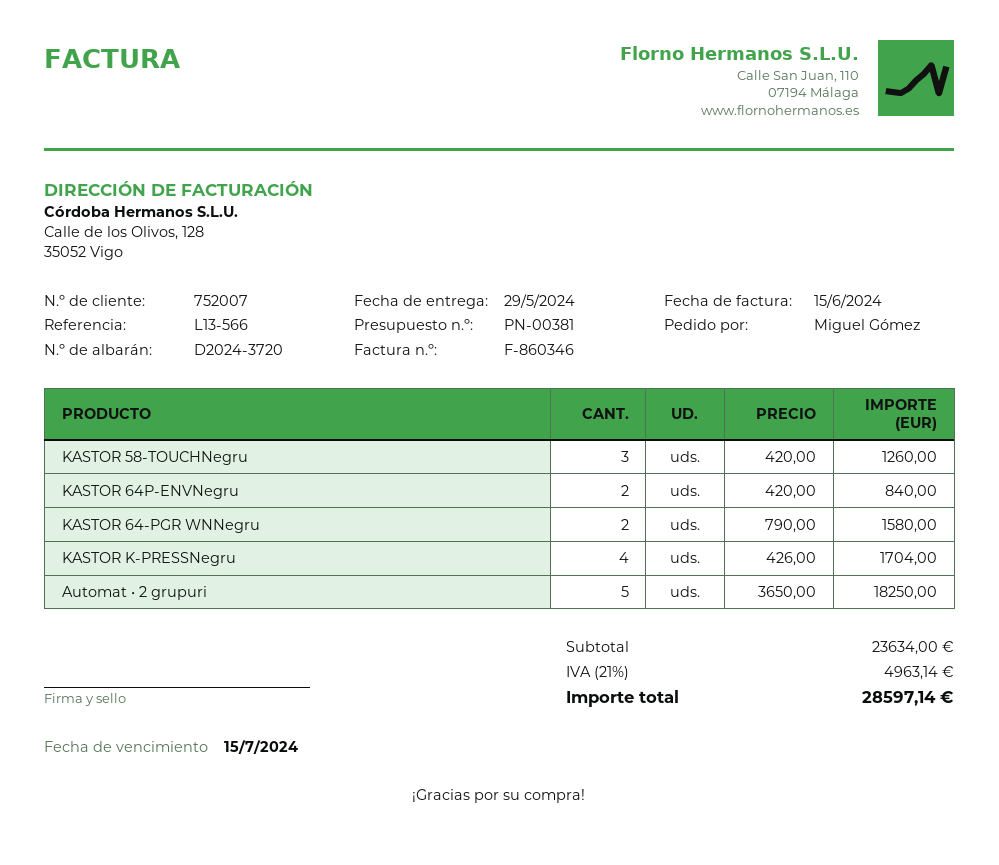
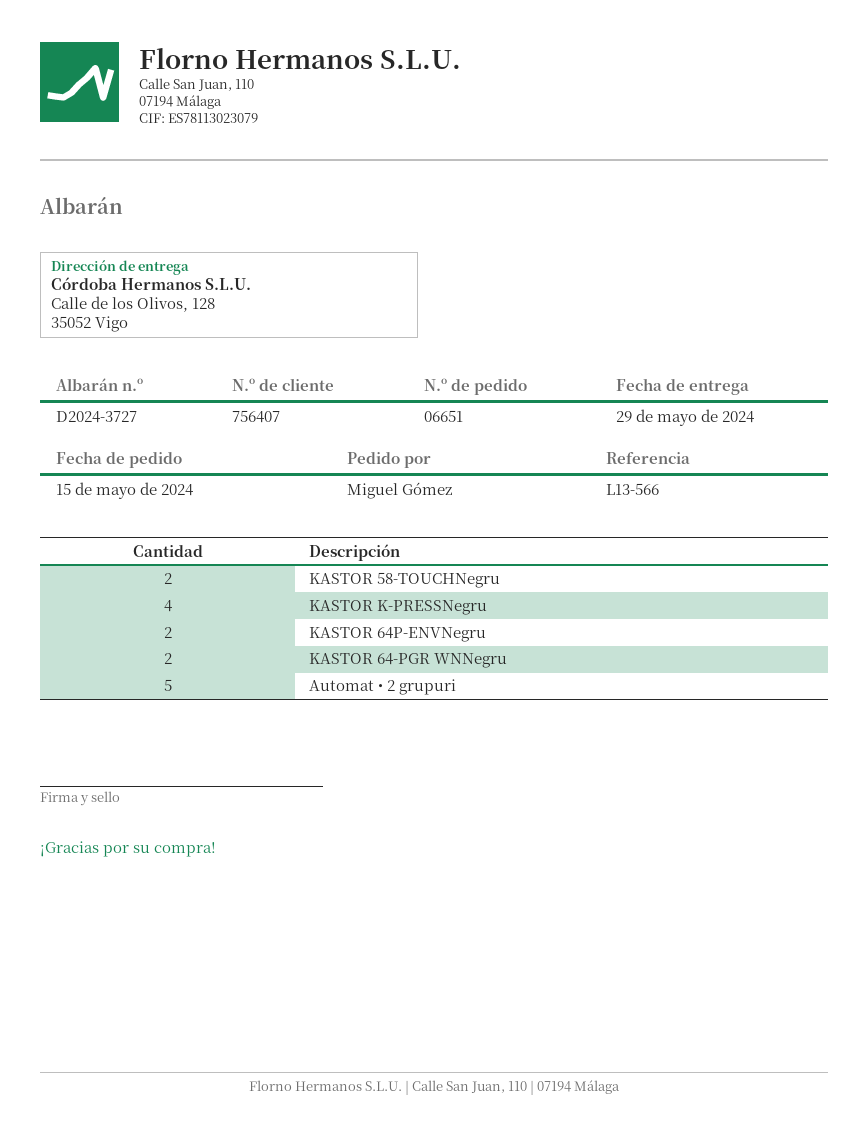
delivery note number: D2024-3720 -> D2024-3727
customer number: 752007 -> 756407
KASTOR 58-TOUCHNegru: 3 -> 2

